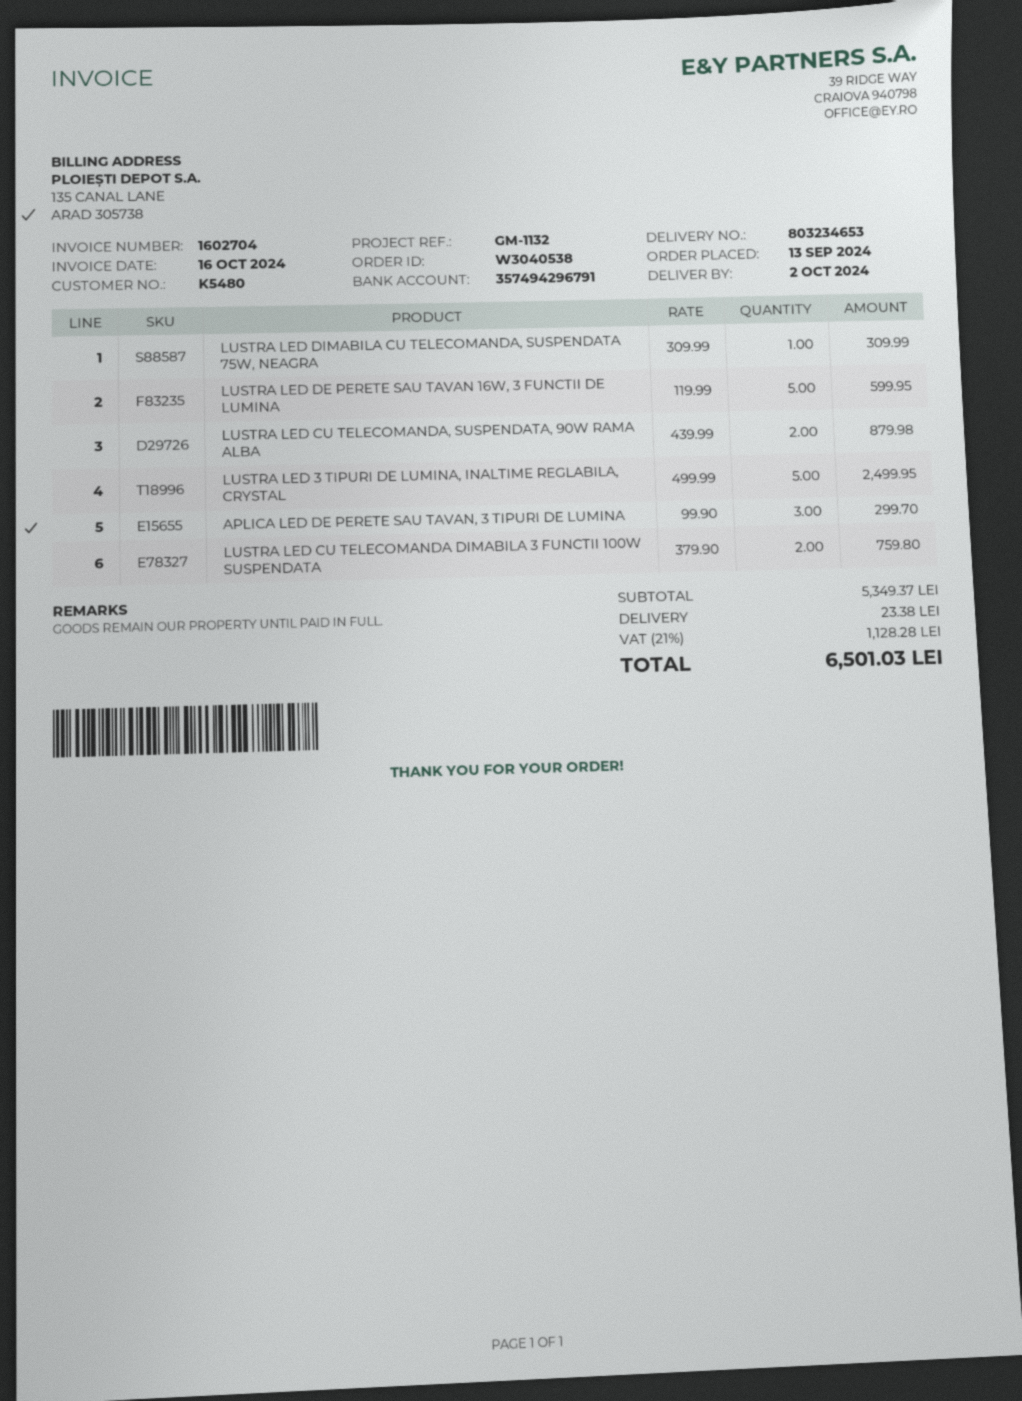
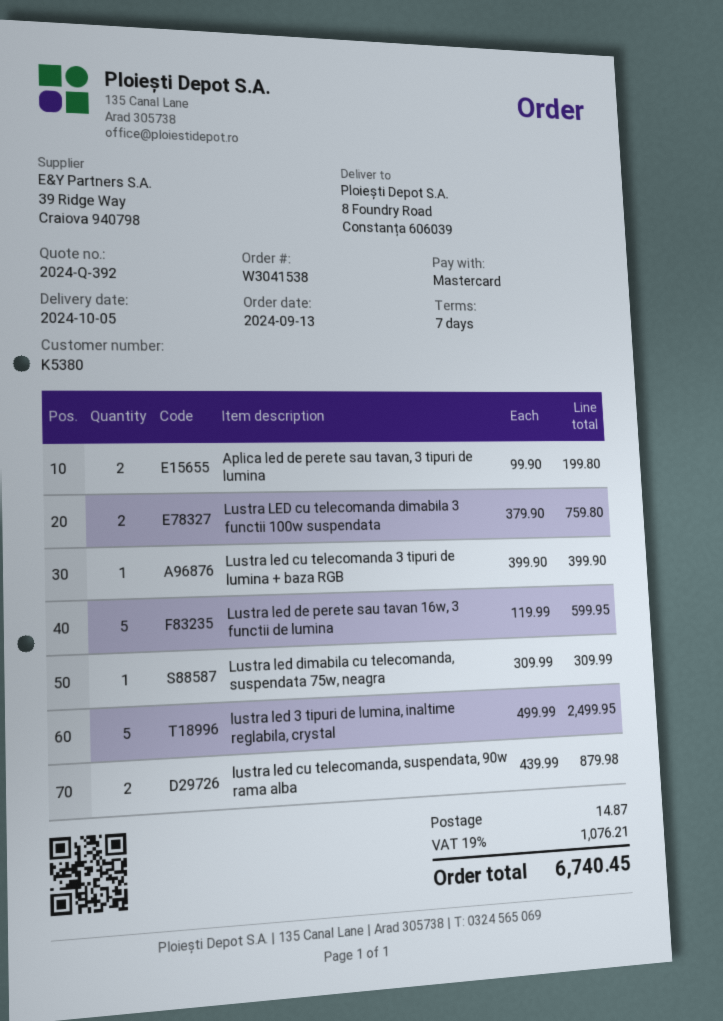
order number: W3040538 -> W3041538
delivery date: 2024-10-02 -> 2024-10-05
customer number: K5480 -> K5380
APLICA LED DE PERETE SAU TAVAN, 3 TIPURI DE LUMINA: 3 x 99.90 = 299.70 -> 2 x 99.90 = 199.80
Lustra led cu telecomanda 3 tipuri de lumina + baza RGB: none -> 1 x 399.90 = 399.90
shipping: 23.38 -> 14.87
tax: 21% = 1128.28 -> 19% = 1076.21
total: 6501.03 -> 6740.45

